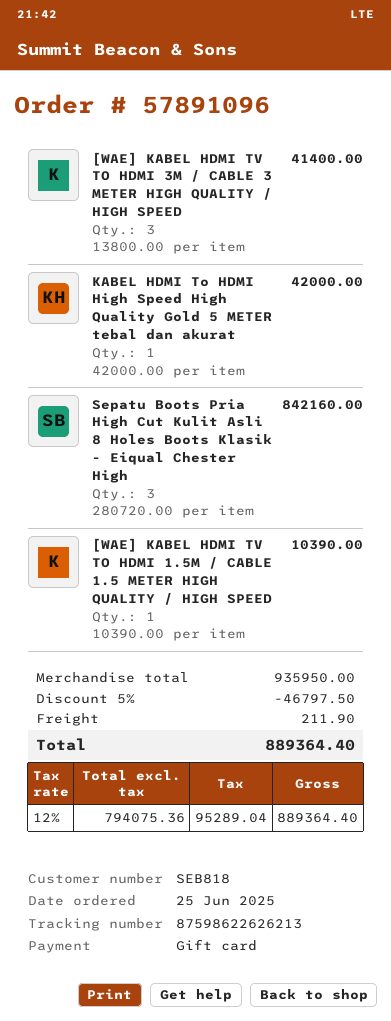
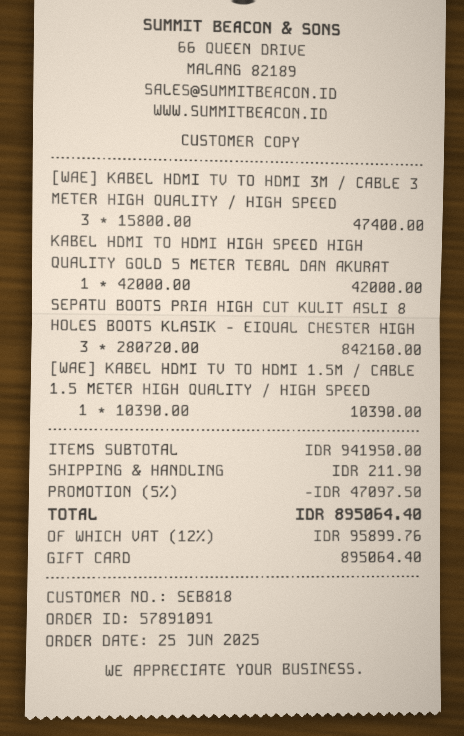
order number: 57891096 -> 57891091
[WAE] KABEL HDMI TV TO HDMI 3M / CABLE 3 METER HIGH QUALITY / HIGH SPEED: 3 x 13800.00 = 41400.00 -> 3 x 15800.00 = 47400.00
subtotal: 935950.00 -> 941950.00
discount: 5% = 46797.50 -> 5% = 47097.50
tax: 12% = 95289.04 -> 12% = 95899.76
total: 889364.40 -> 895064.40

